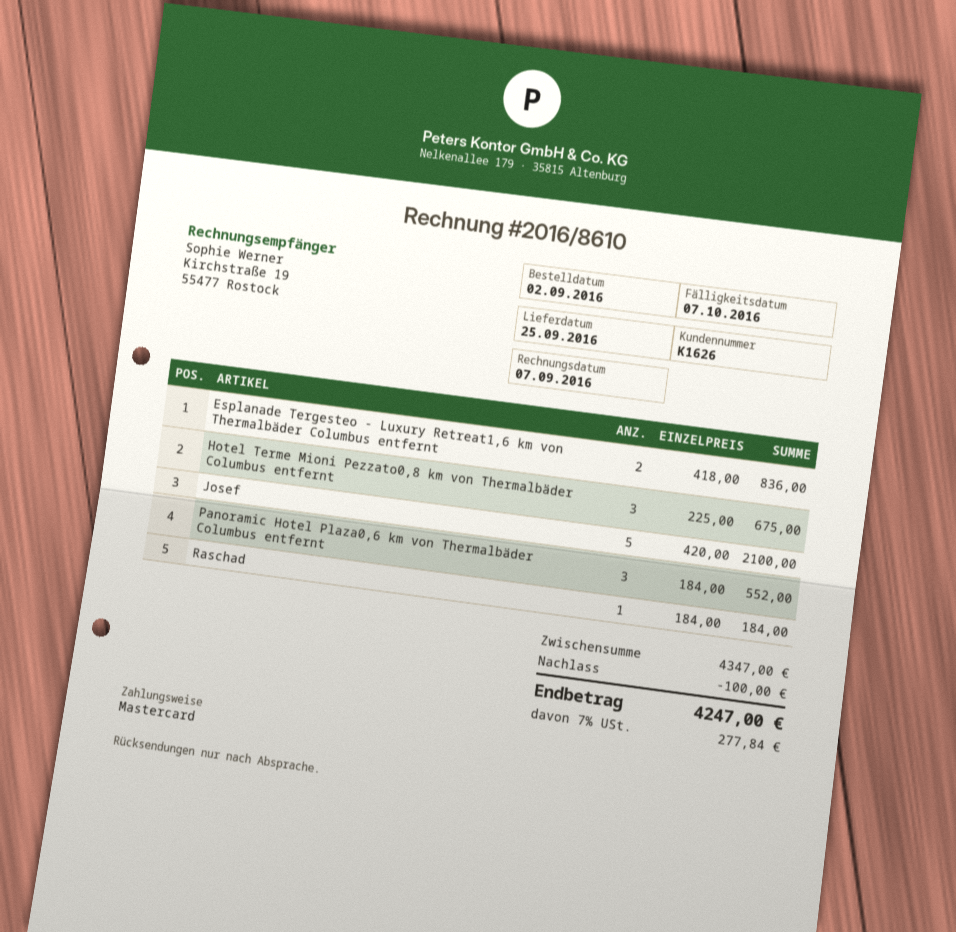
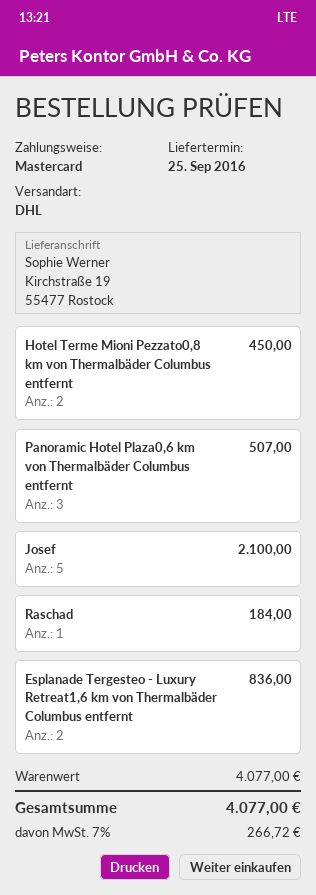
Hotel Terme Mioni Pezzato0,8 km von Thermalbäder Columbus entfernt: 3 for 675.00 -> 2 for 450.00
Panoramic Hotel Plaza0,6 km von Thermalbäder Columbus entfernt: 3 for 552.00 -> 3 for 507.00
subtotal: 4347.00 -> 4077.00
discount: 100.00 -> none
tax: 7% = 277.84 -> 7% = 266.72
total: 4247.00 -> 4077.00

